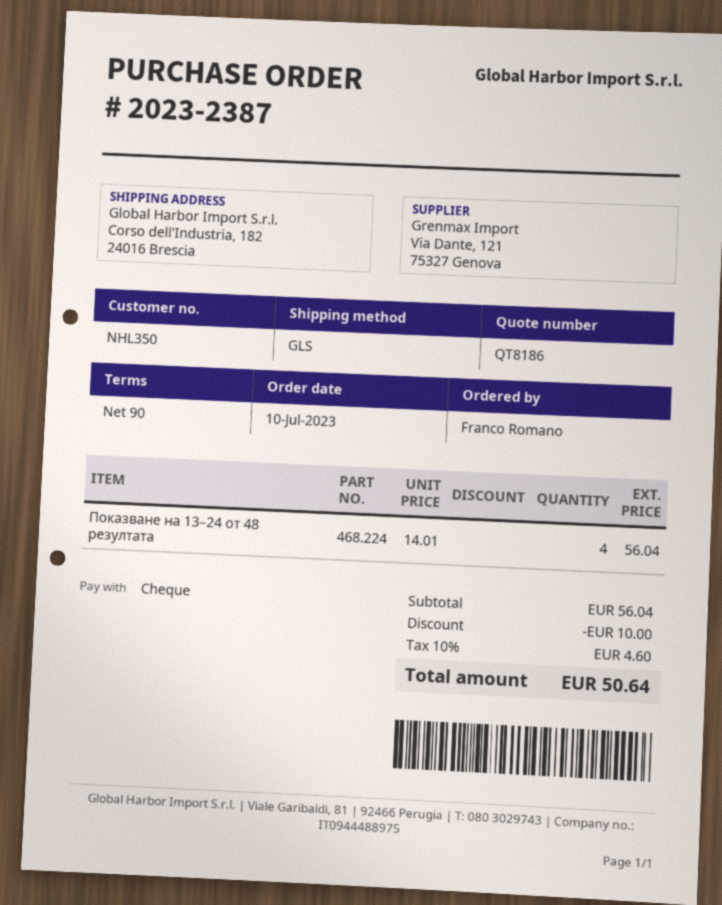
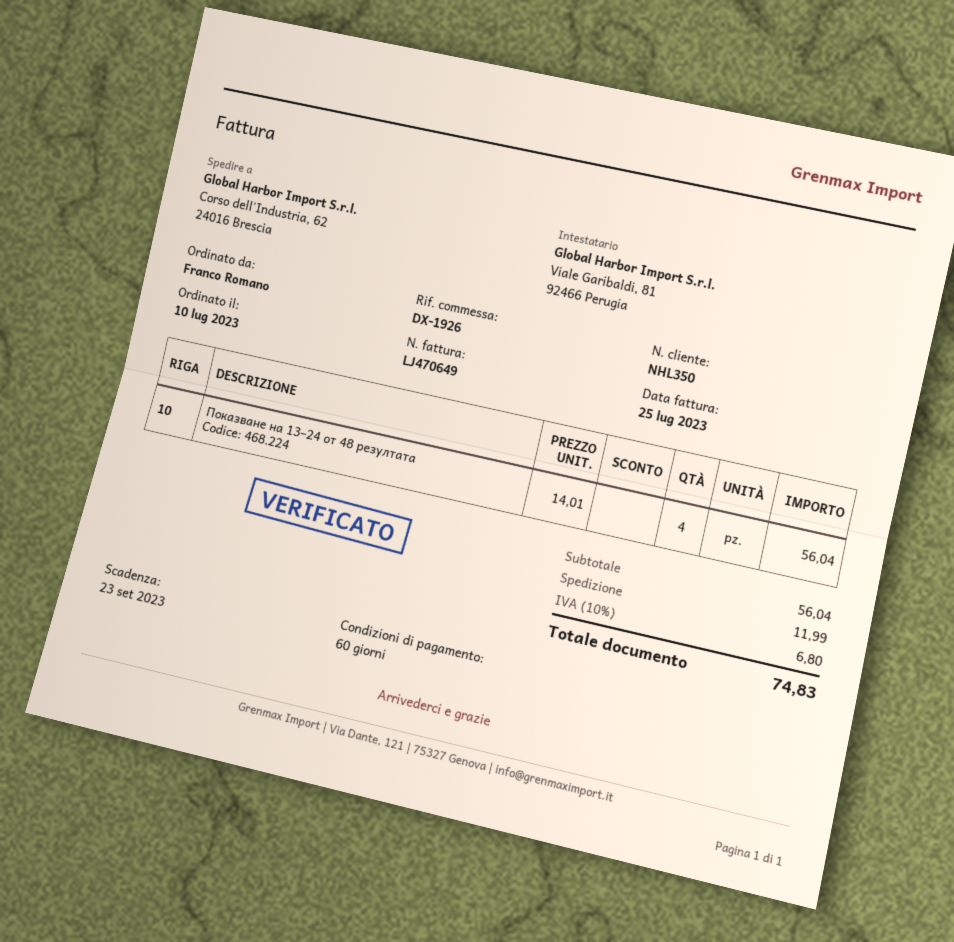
payment terms: 90 days -> 60 days
ship to: Corso dell'Industria, 182, 24016 Brescia -> Corso dell'Industria, 62, 24016 Brescia
discount: 10.00 -> none
shipping: none -> 11.99
tax: 10% = 4.60 -> 10% = 6.80
total: 50.64 -> 74.83

